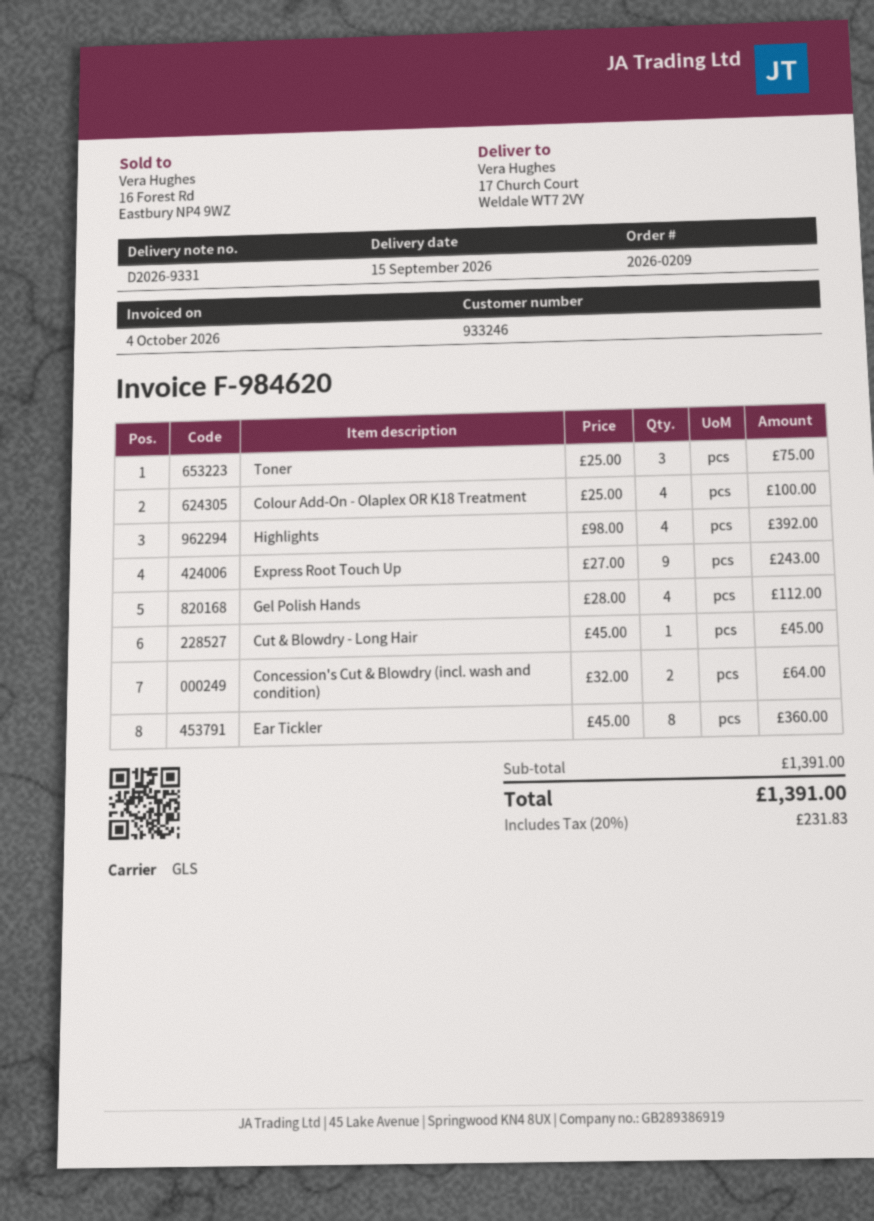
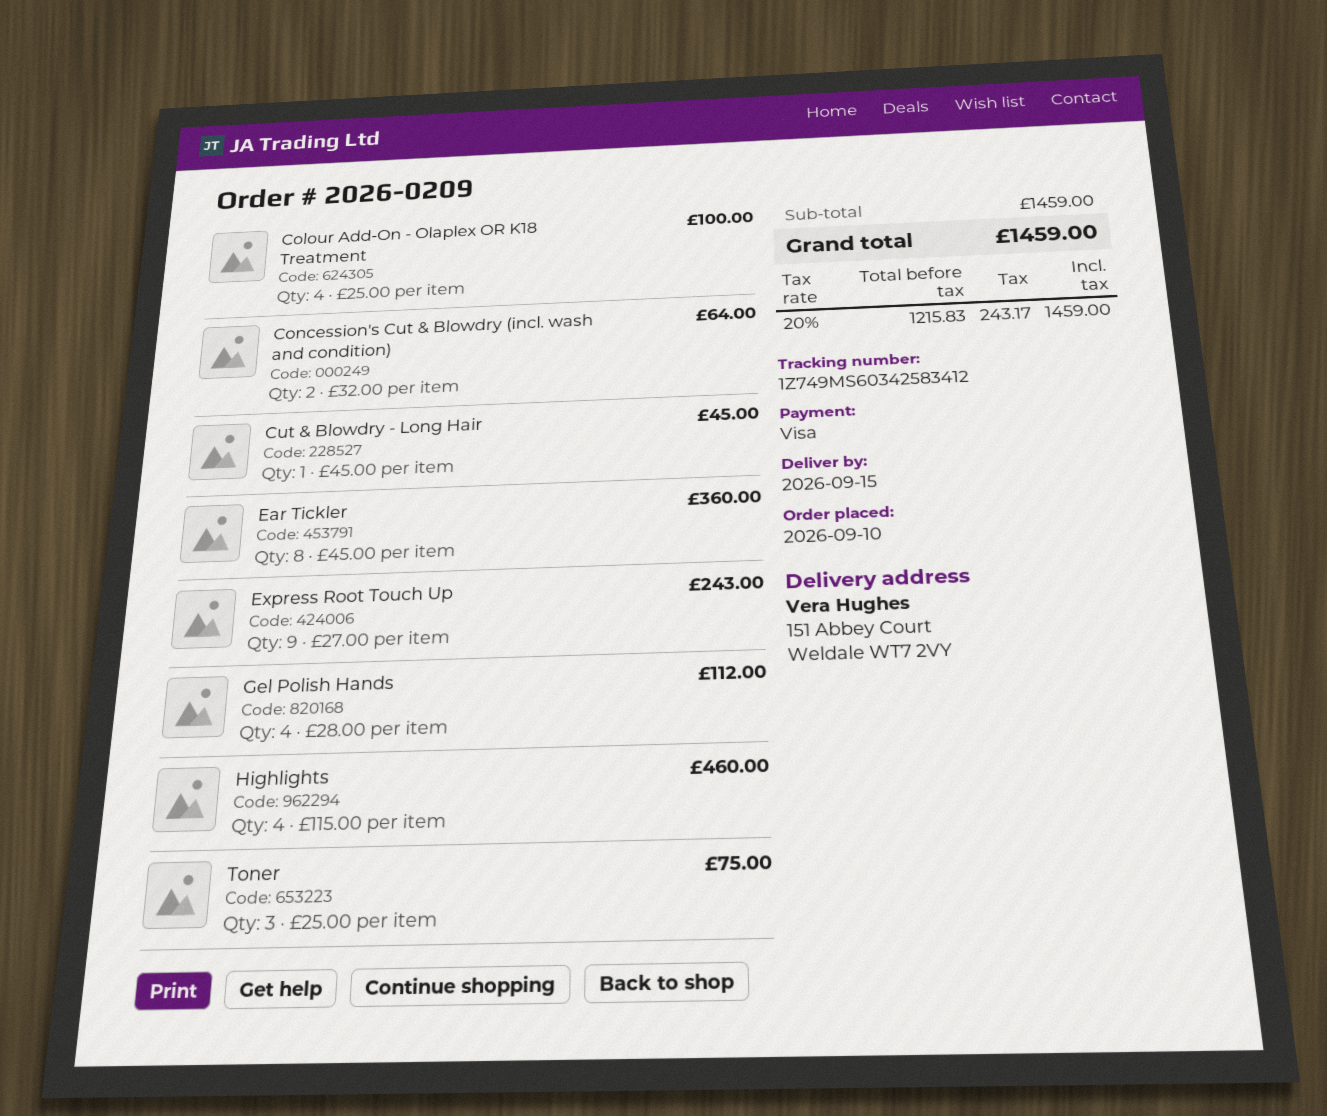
ship to: 17 Church Court, Weldale WT7 2VY -> 151 Abbey Court, Weldale WT7 2VY
Highlights: 4 x 98.00 = 392.00 -> 4 x 115.00 = 460.00
subtotal: 1391.00 -> 1459.00
tax: 20% = 231.83 -> 20% = 243.17
total: 1391.00 -> 1459.00

